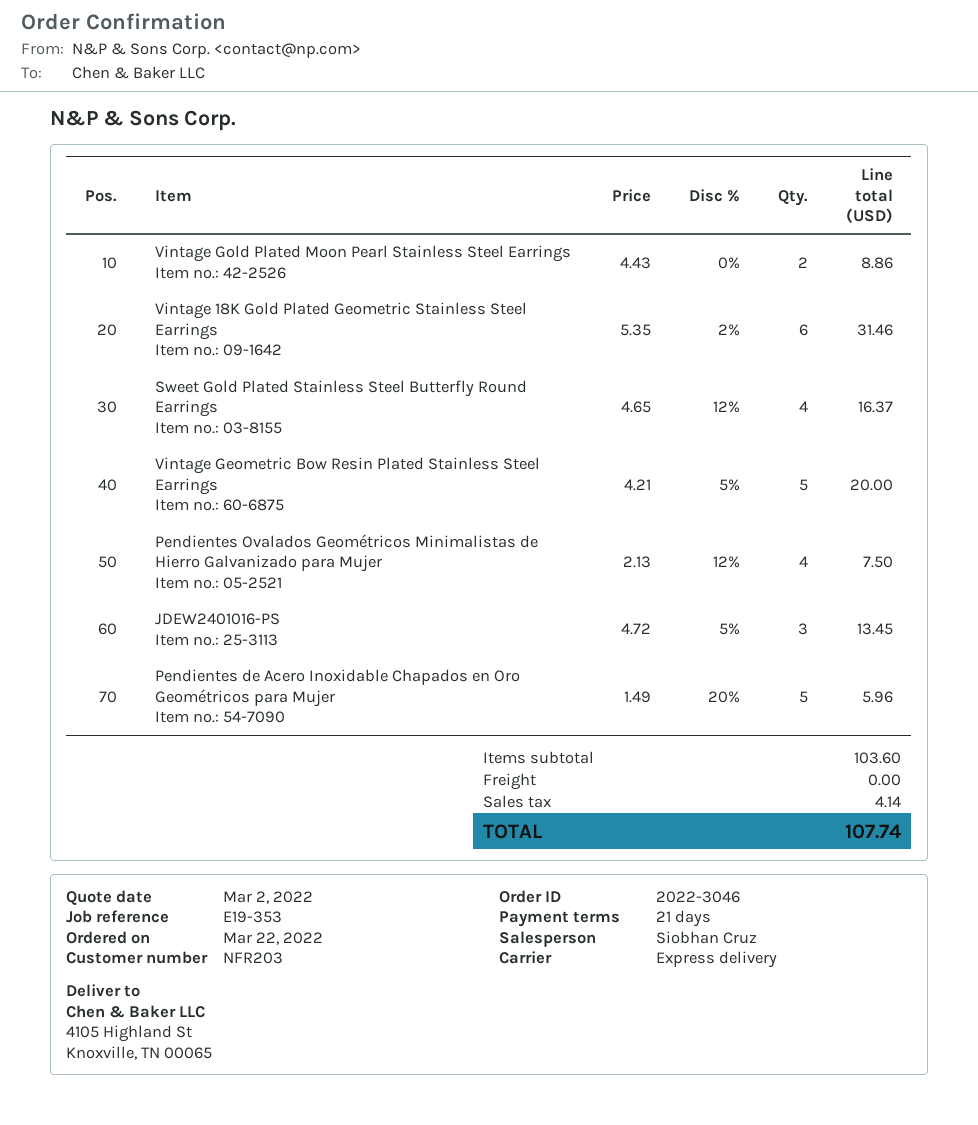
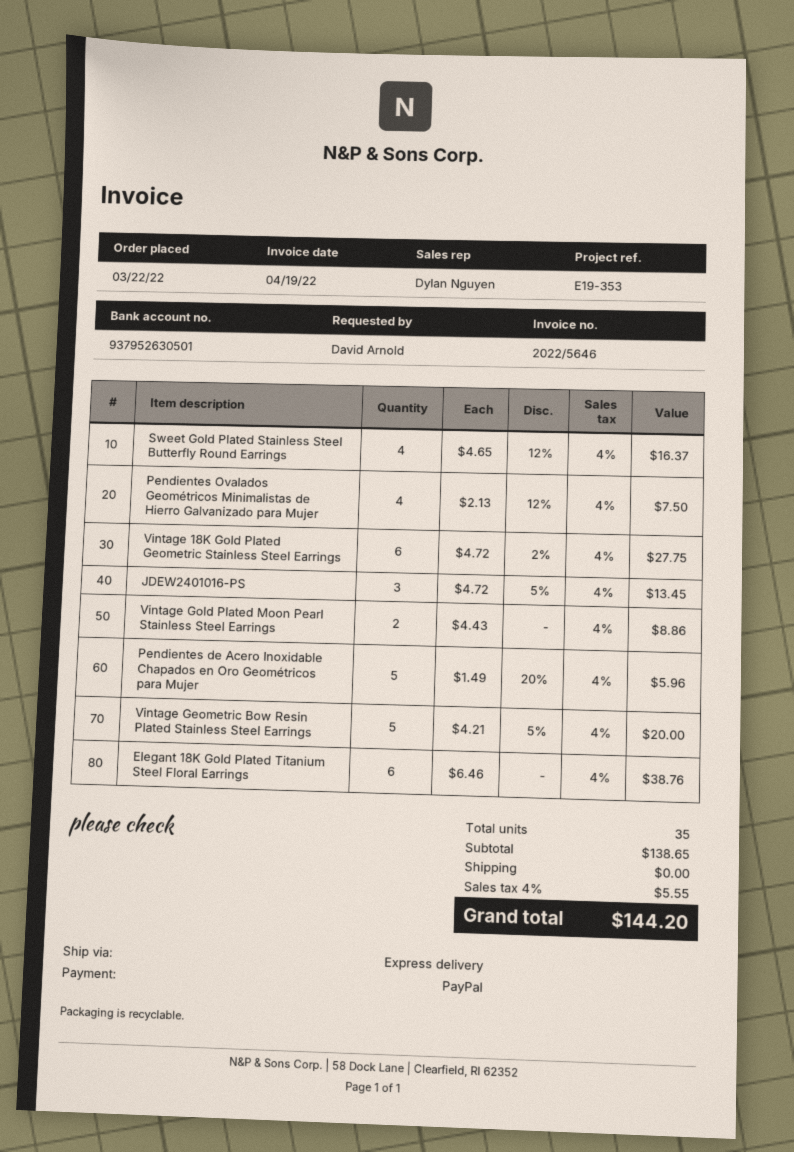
sales rep: Siobhan Cruz -> Dylan Nguyen
Vintage 18K Gold Plated Geometric Stainless Steel Earrings: 6 x 5.35 - 2% = 31.46 -> 6 x 4.72 - 2% = 27.75
Elegant 18K Gold Plated Titanium Steel Floral Earrings: none -> 6 x 6.46 = 38.76
subtotal: 103.60 -> 138.65
tax: 4.14 -> 5.55
total: 107.74 -> 144.20

